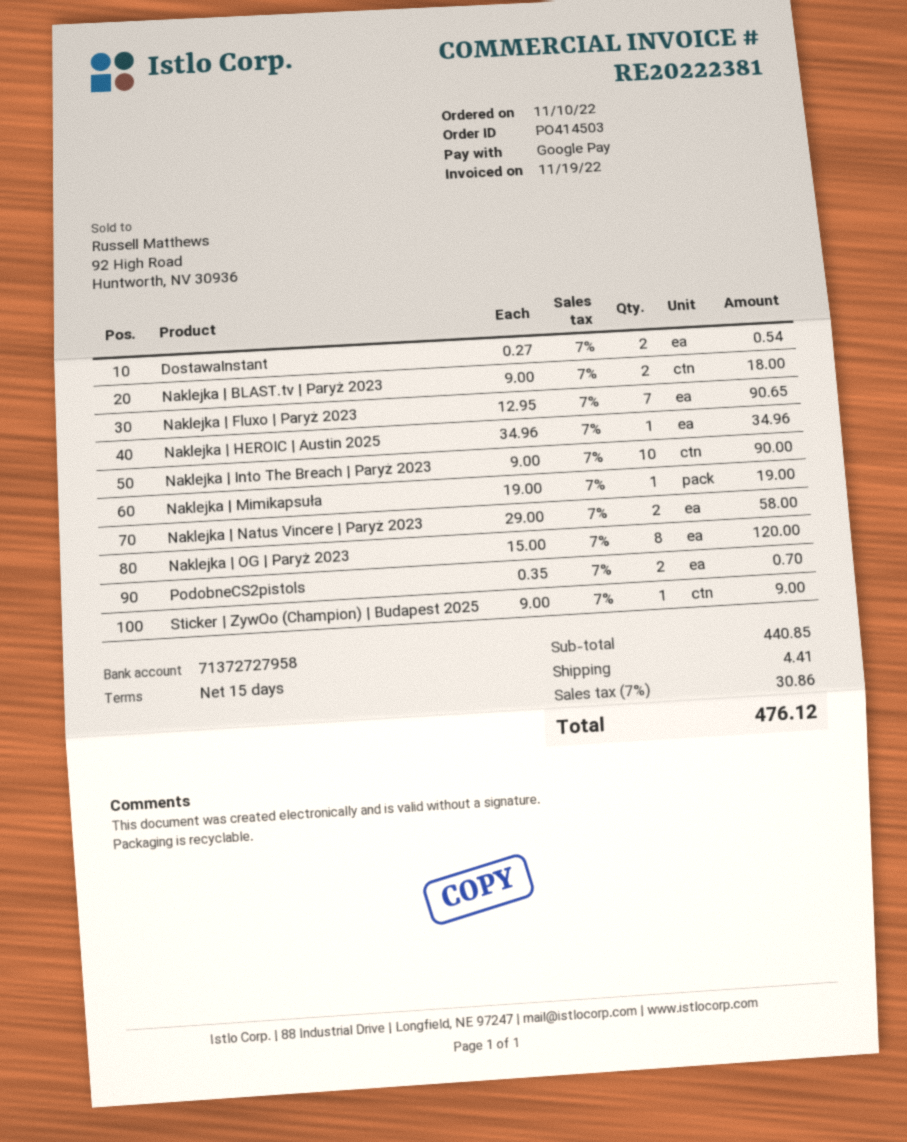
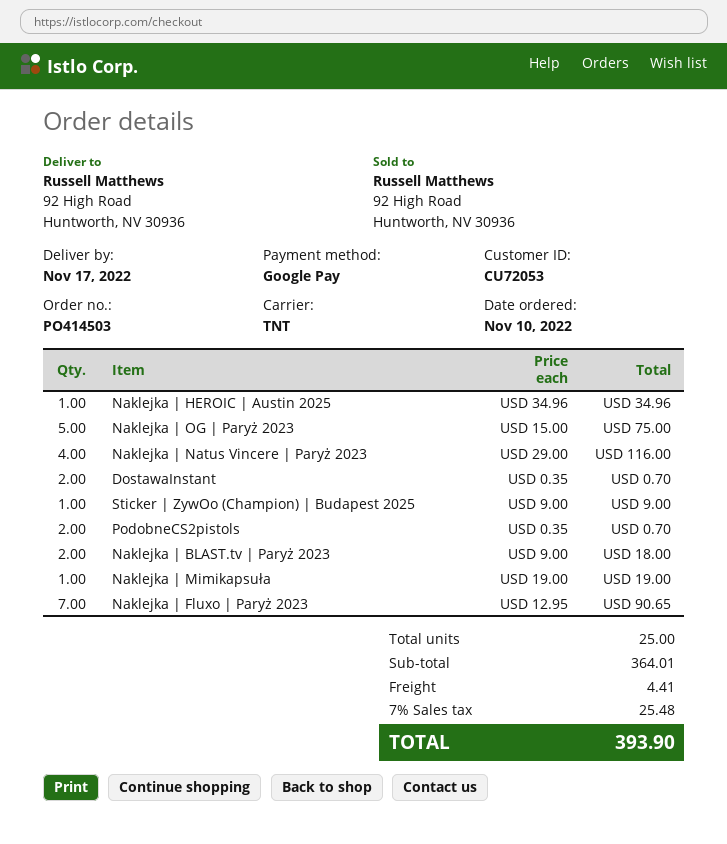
DostawaInstant: 2 x 0.27 = 0.54 -> 2 x 0.35 = 0.70
Naklejka | Into The Breach | Paryż 2023: 10 x 9.00 = 90.00 -> none
Naklejka | Natus Vincere | Paryż 2023: 2 x 29.00 = 58.00 -> 4 x 29.00 = 116.00
Naklejka | OG | Paryż 2023: 8 x 15.00 = 120.00 -> 5 x 15.00 = 75.00
subtotal: 440.85 -> 364.01
tax: 7% = 30.86 -> 7% = 25.48
total: 476.12 -> 393.90

